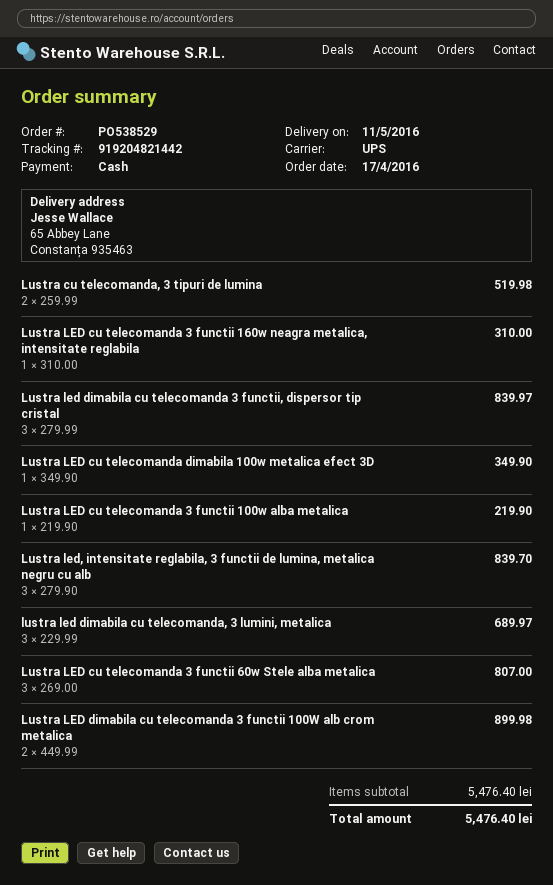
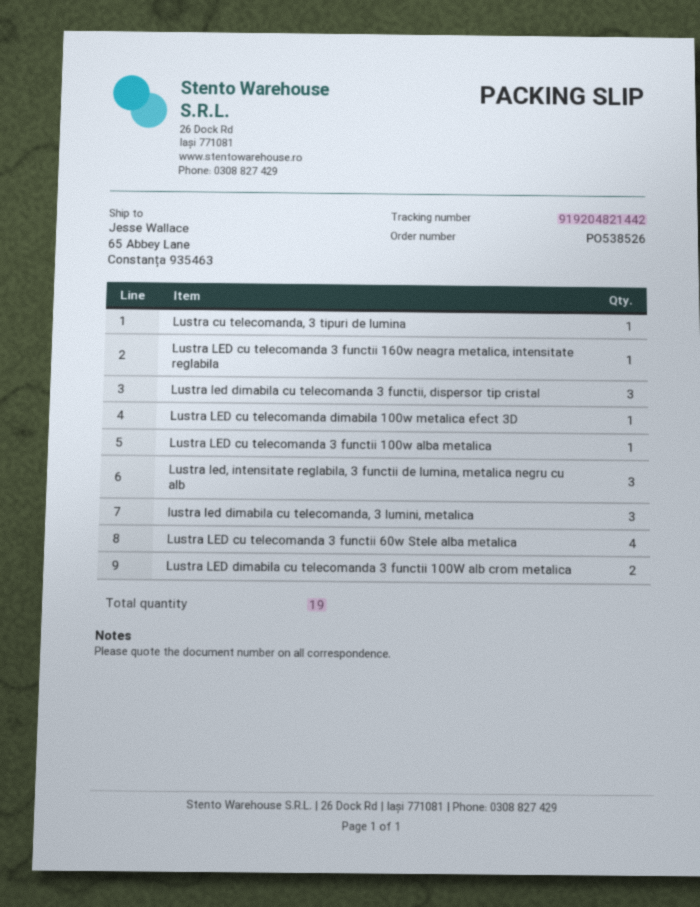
order number: PO538529 -> PO538526
Lustra cu telecomanda, 3 tipuri de lumina: 2 -> 1
Lustra LED cu telecomanda 3 functii 60w Stele alba metalica: 3 -> 4

